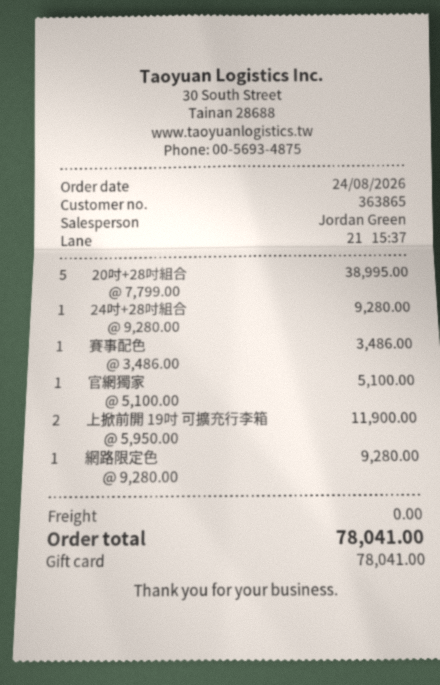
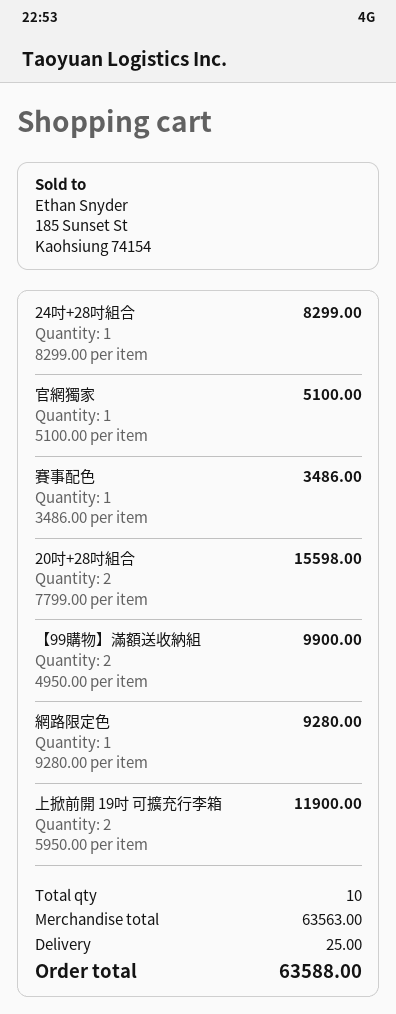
20吋+28吋組合: 5 x 7799.00 = 38995.00 -> 2 x 7799.00 = 15598.00
24吋+28吋組合: 1 x 9280.00 = 9280.00 -> 1 x 8299.00 = 8299.00
【99購物】滿額送收納組: none -> 2 x 4950.00 = 9900.00
shipping: 0.00 -> 25.00
total: 78041.00 -> 63588.00

